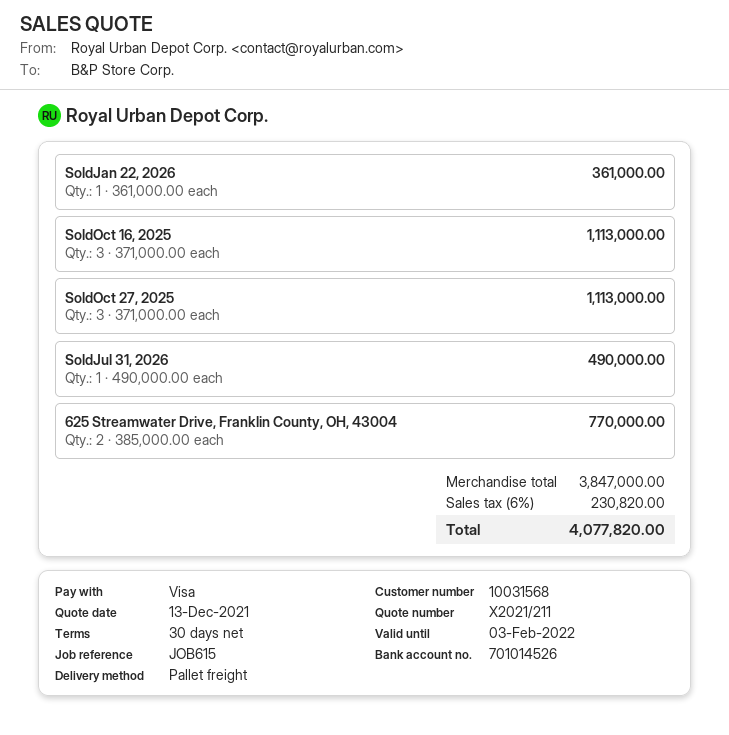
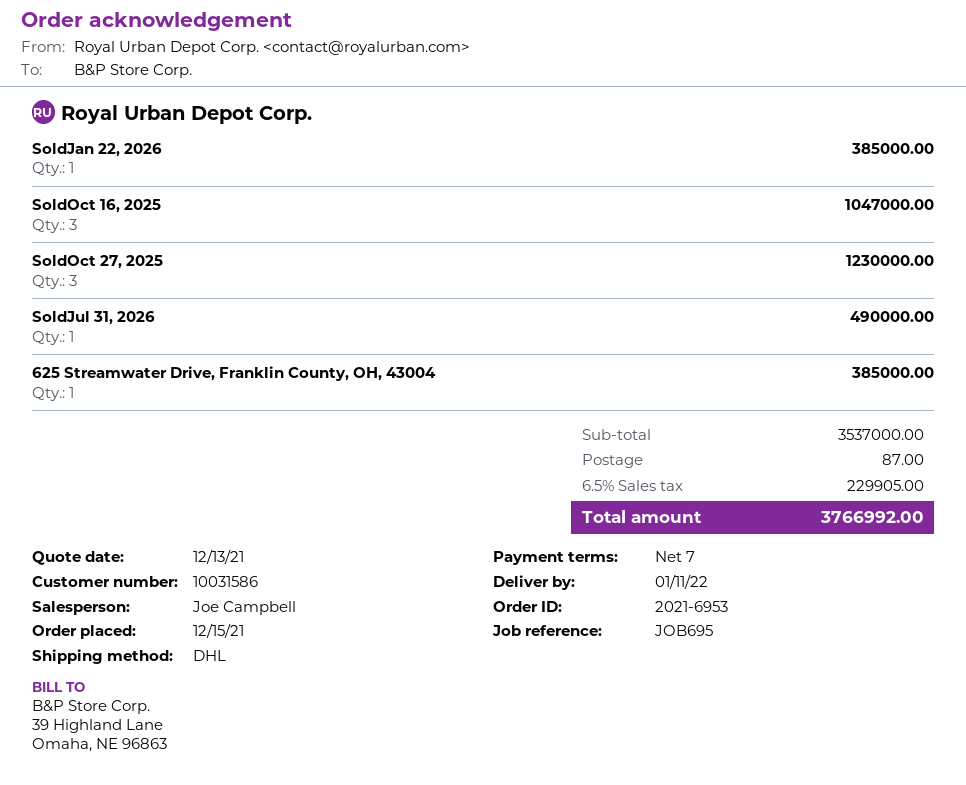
payment terms: 30 days -> 7 days
customer number: 10031568 -> 10031586
reference: JOB615 -> JOB695
shipping method: pallet freight -> DHL
SoldJan 22, 2026: 1 for 361000.00 -> 1 for 385000.00
SoldOct 16, 2025: 3 for 1113000.00 -> 3 for 1047000.00
SoldOct 27, 2025: 3 for 1113000.00 -> 3 for 1230000.00
625 Streamwater Drive, Franklin County, OH, 43004: 2 for 770000.00 -> 1 for 385000.00
subtotal: 3847000.00 -> 3537000.00
shipping: none -> 87.00
tax: 6% = 230820.00 -> 6.5% = 229905.00
total: 4077820.00 -> 3766992.00

